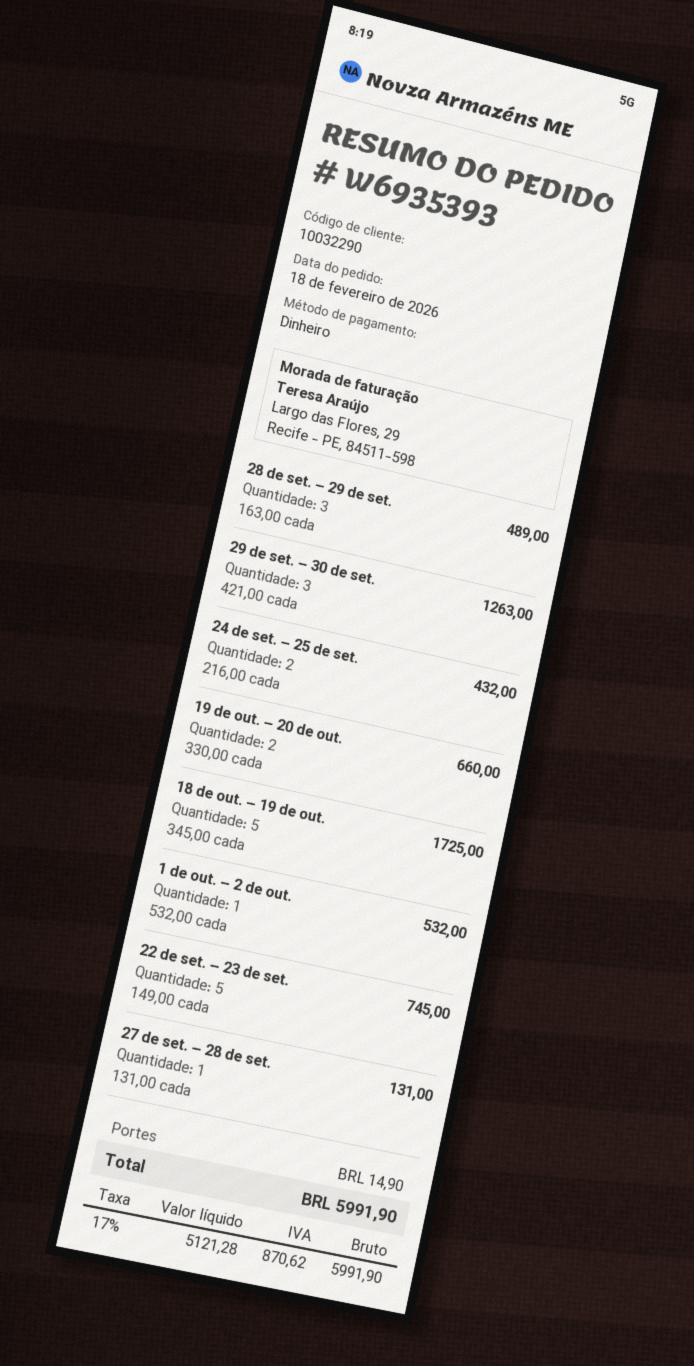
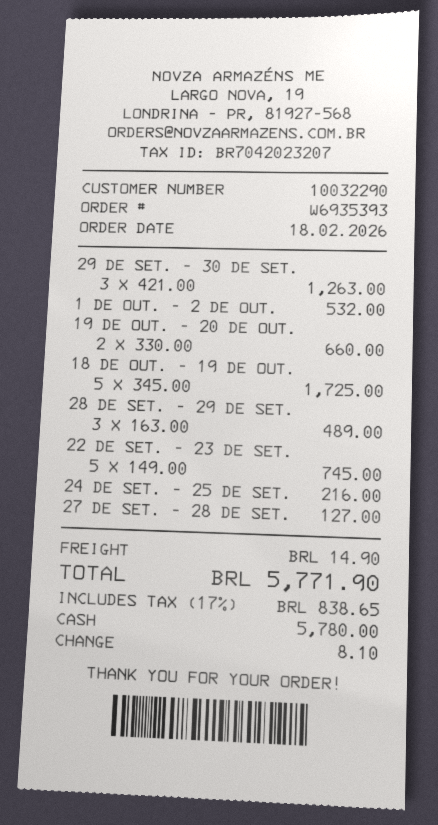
24 de set. – 25 de set.: 2 x 216.00 = 432.00 -> 1 x 216.00 = 216.00
27 de set. – 28 de set.: 1 x 131.00 = 131.00 -> 1 x 127.00 = 127.00
tax: 17% = 870.62 -> 17% = 838.65
total: 5991.90 -> 5771.90

